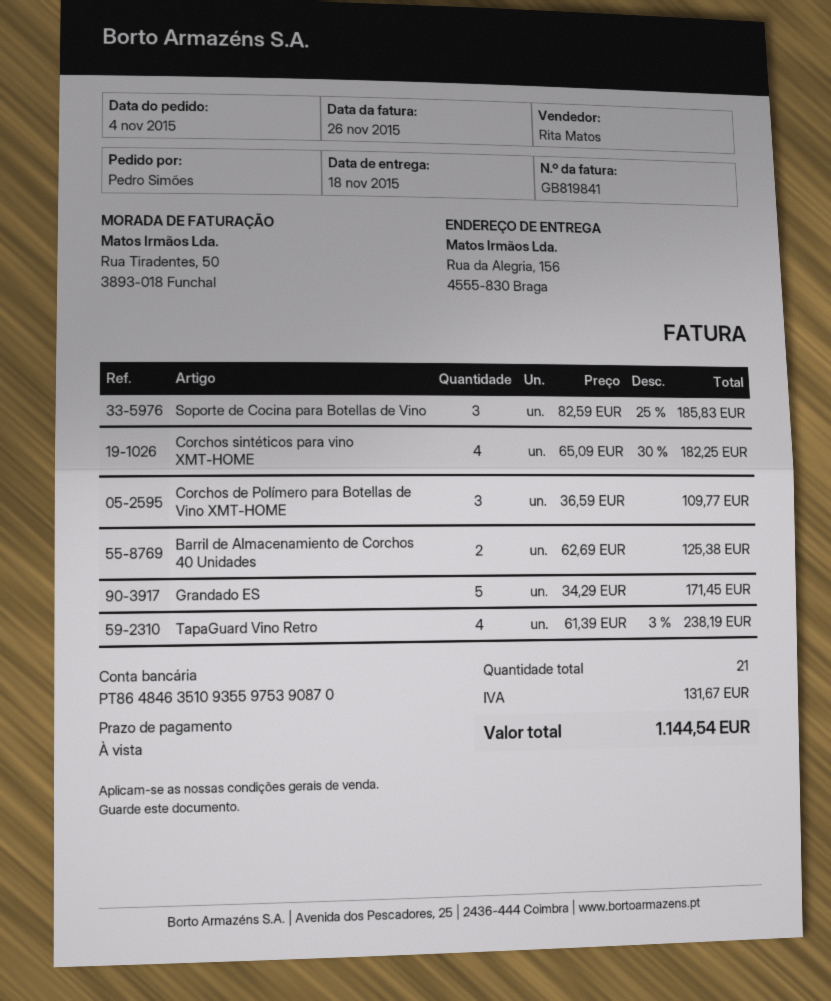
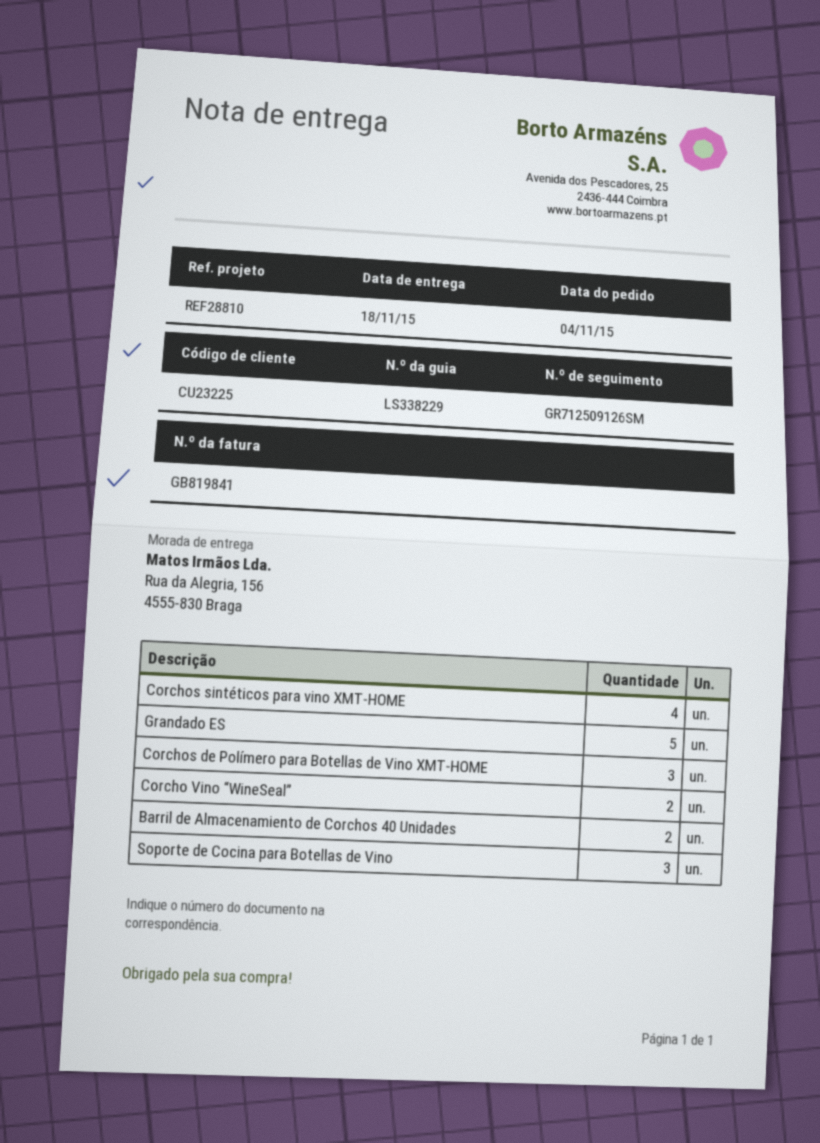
TapaGuard Vino Retro: 4 -> none
Corcho Vino “WineSeal”: none -> 2

